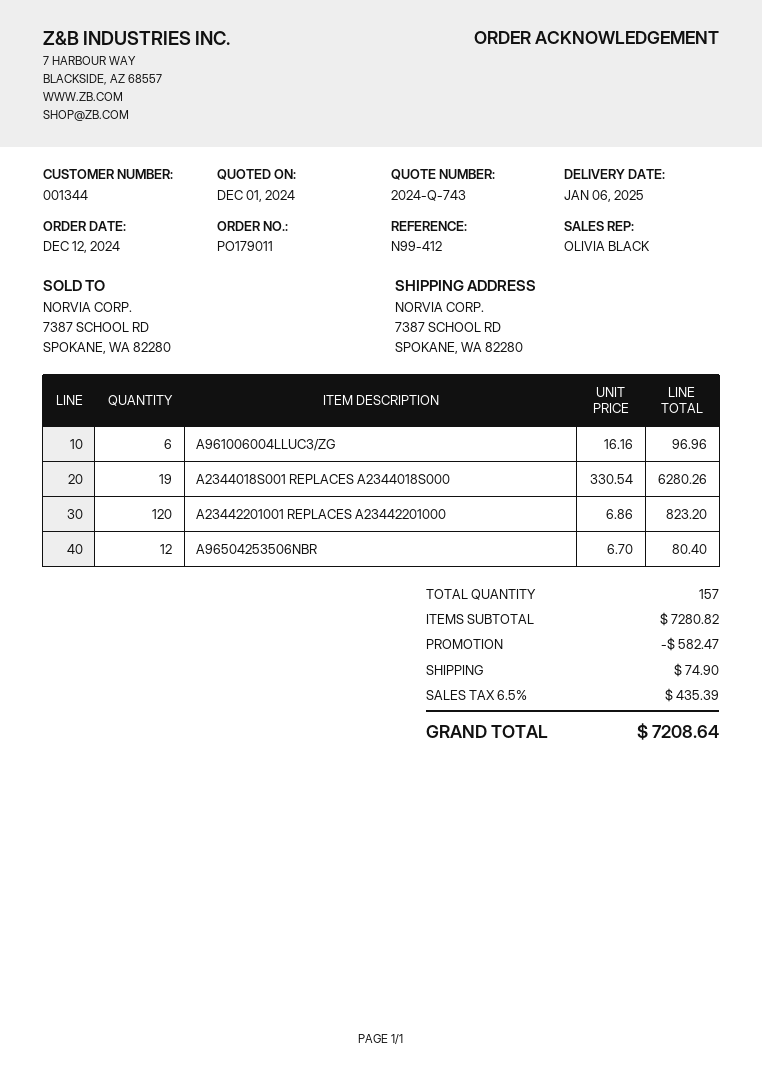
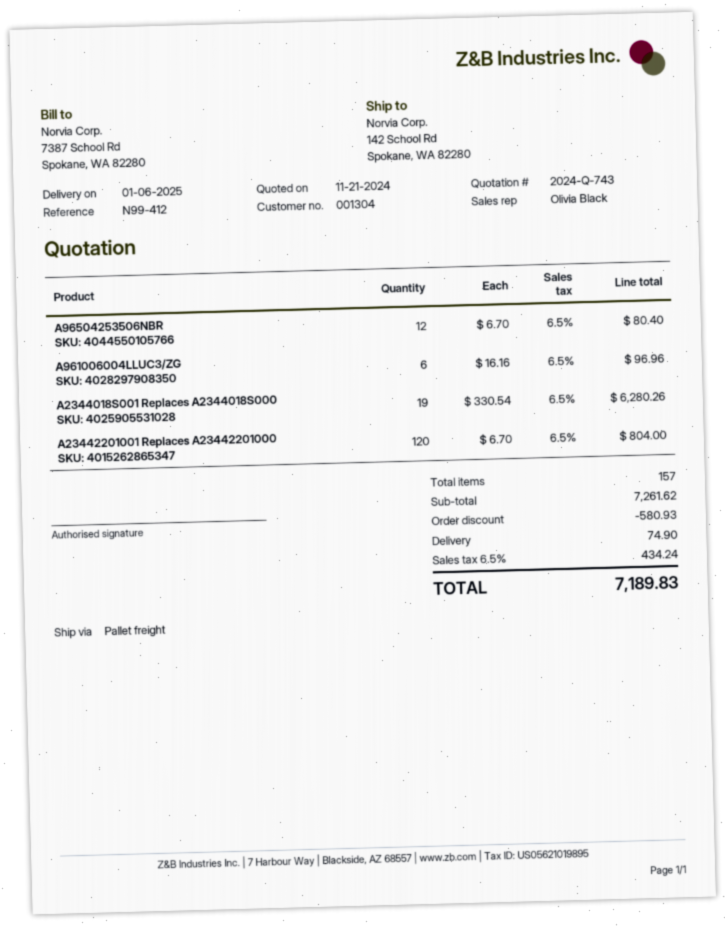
quote date: 2024-12-01 -> 2024-11-21
customer number: 001344 -> 001304
ship to: 7387 SCHOOL RD, SPOKANE, WA 82280 -> 142 School Rd, Spokane, WA 82280
A23442201001 REPLACES A23442201000: 120 x 6.86 = 823.20 -> 120 x 6.70 = 804.00
subtotal: 7280.82 -> 7261.62
discount: 582.47 -> 580.93
tax: 6.5% = 435.39 -> 6.5% = 434.24
total: 7208.64 -> 7189.83

